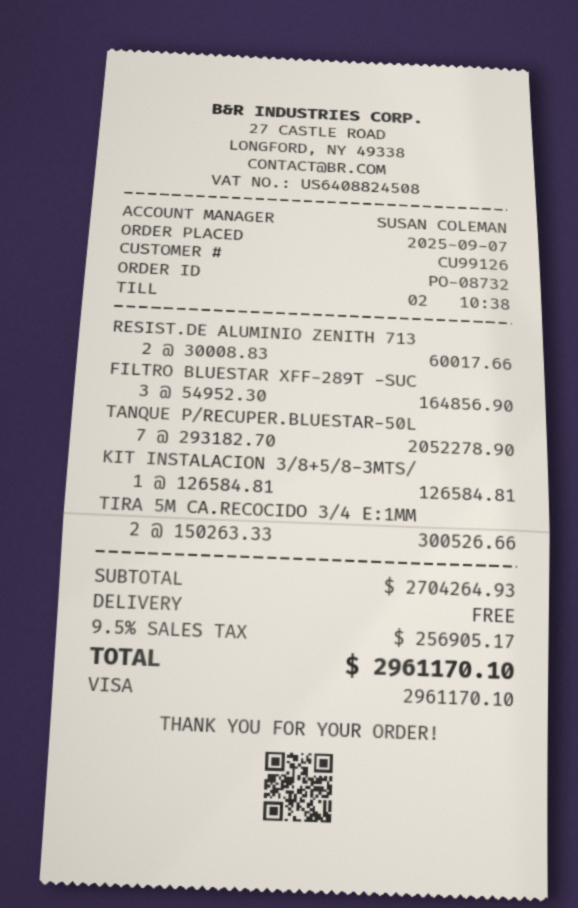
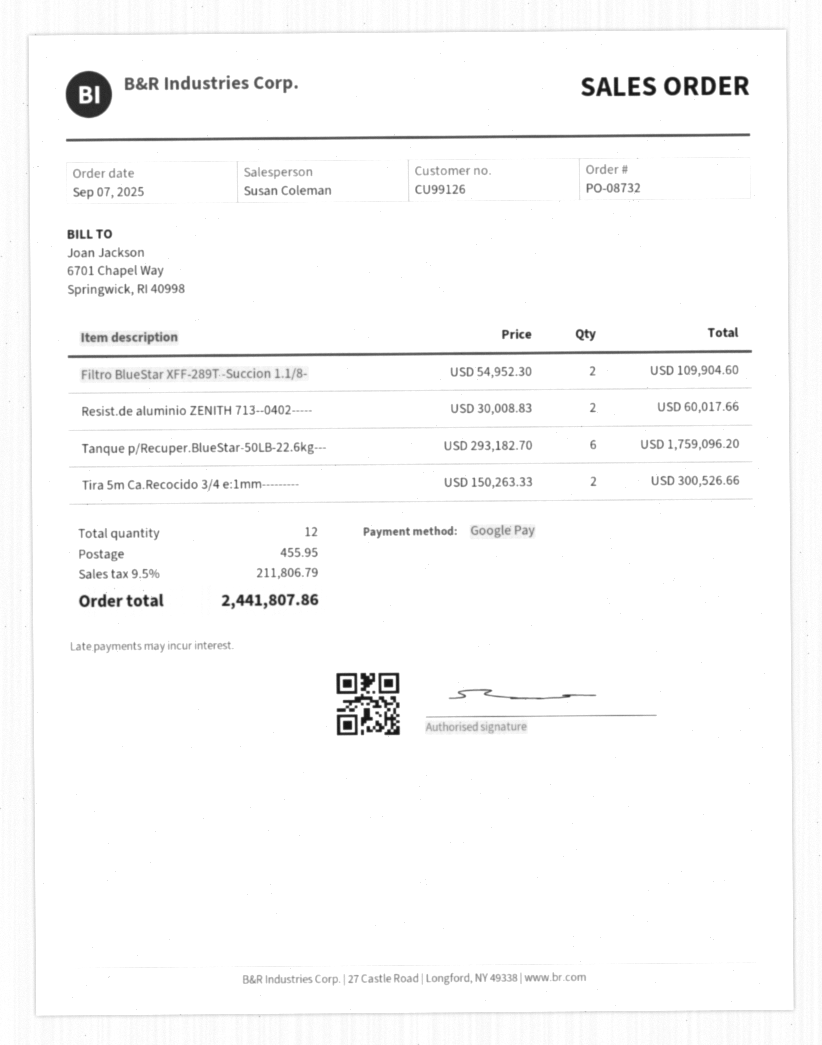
payment method: Visa -> Google Pay
FILTRO BLUESTAR XFF-289T -SUC: 3 x 54952.30 = 164856.90 -> 2 x 54952.30 = 109904.60
TANQUE P/RECUPER.BLUESTAR-50L: 7 x 293182.70 = 2052278.90 -> 6 x 293182.70 = 1759096.20
KIT INSTALACION 3/8+5/8-3MTS/: 1 x 126584.81 = 126584.81 -> none
shipping: 0.00 -> 455.95
tax: 9.5% = 256905.17 -> 9.5% = 211806.79
total: 2961170.10 -> 2441807.86

